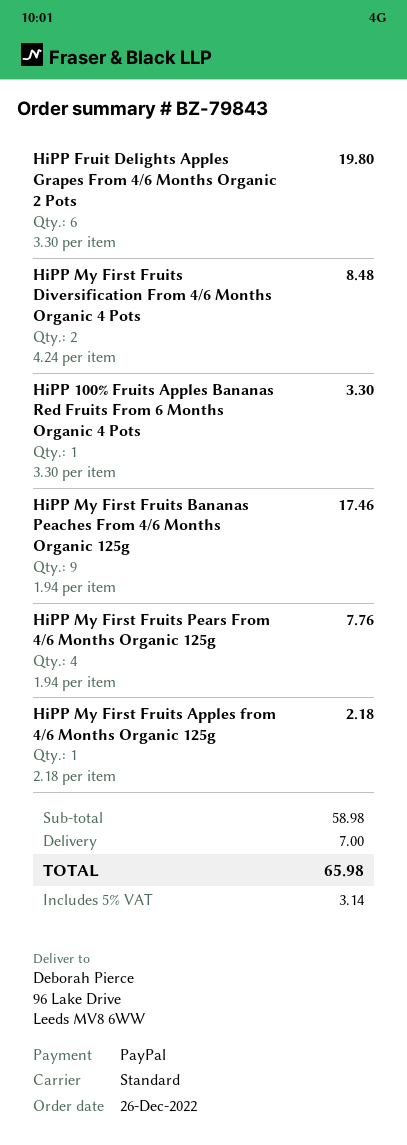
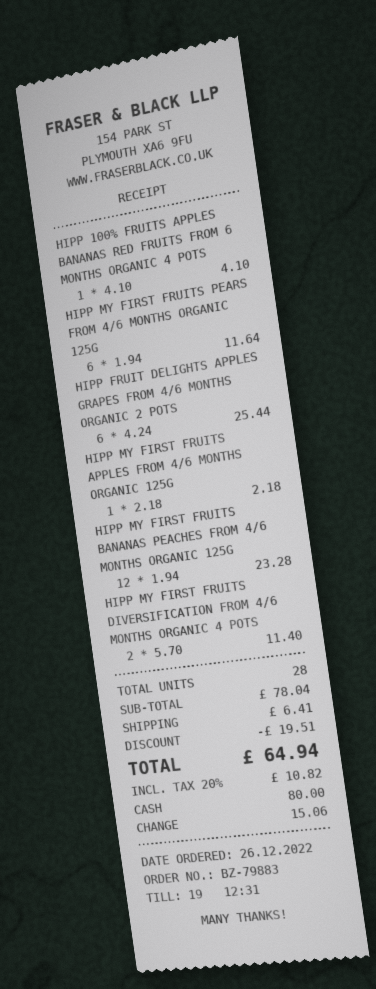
order number: BZ-79843 -> BZ-79883
payment method: PayPal -> cash
HiPP Fruit Delights Apples Grapes From 4/6 Months Organic 2 Pots: 6 x 3.30 = 19.80 -> 6 x 4.24 = 25.44
HiPP My First Fruits Diversification From 4/6 Months Organic 4 Pots: 2 x 4.24 = 8.48 -> 2 x 5.70 = 11.40
HiPP 100% Fruits Apples Bananas Red Fruits From 6 Months Organic 4 Pots: 1 x 3.30 = 3.30 -> 1 x 4.10 = 4.10
HiPP My First Fruits Bananas Peaches From 4/6 Months Organic 125g: 9 x 1.94 = 17.46 -> 12 x 1.94 = 23.28
HiPP My First Fruits Pears From 4/6 Months Organic 125g: 4 x 1.94 = 7.76 -> 6 x 1.94 = 11.64
subtotal: 58.98 -> 78.04
discount: none -> 19.51
shipping: 7.00 -> 6.41
tax: 5% = 3.14 -> 20% = 10.82
total: 65.98 -> 64.94

